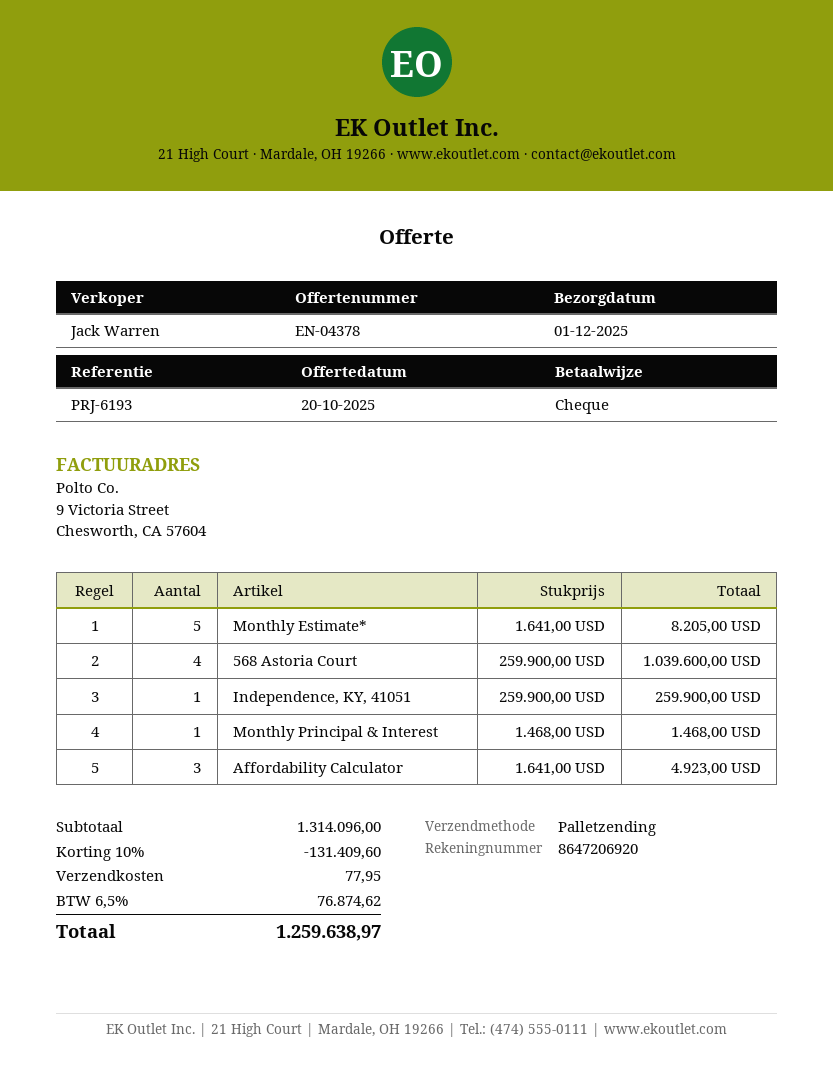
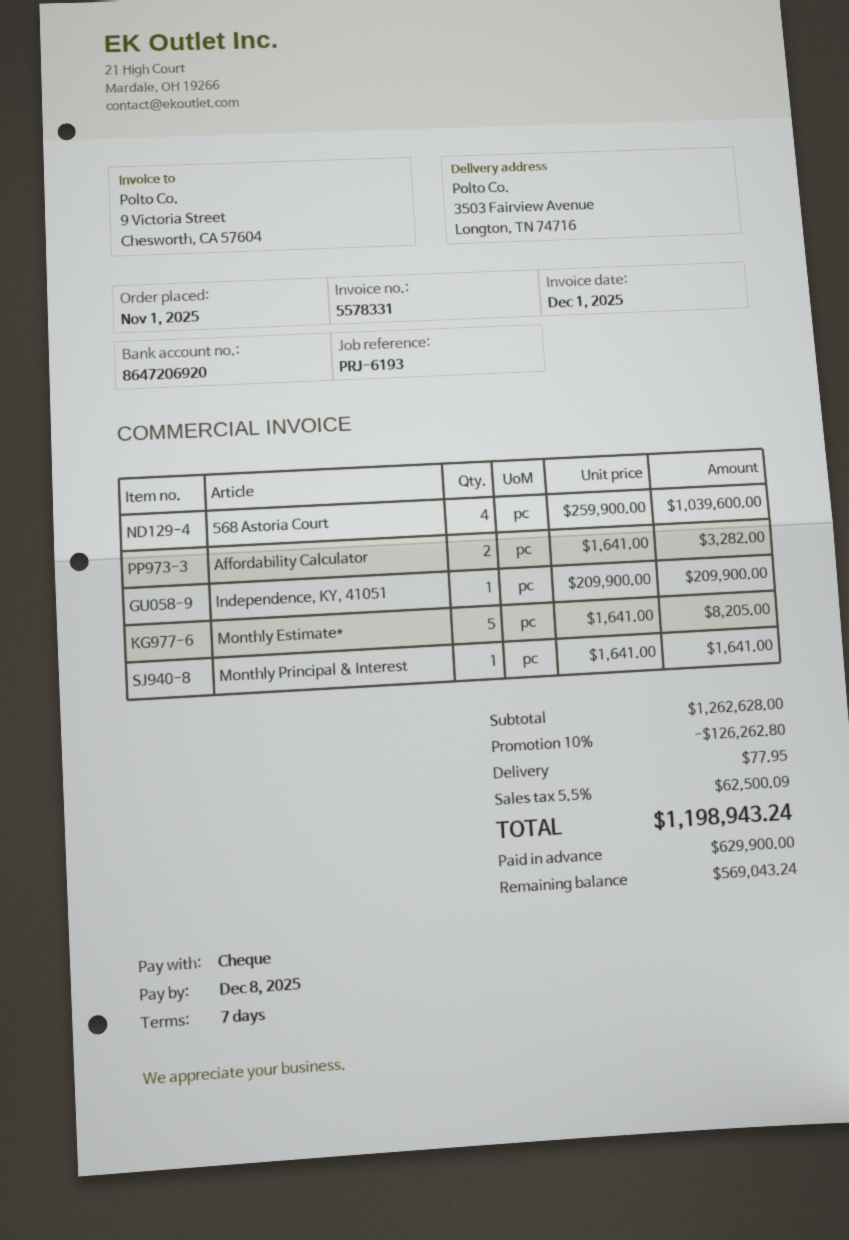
Independence, KY, 41051: 1 x 259900.00 = 259900.00 -> 1 x 209900.00 = 209900.00
Monthly Principal & Interest: 1 x 1468.00 = 1468.00 -> 1 x 1641.00 = 1641.00
Affordability Calculator: 3 x 1641.00 = 4923.00 -> 2 x 1641.00 = 3282.00
subtotal: 1314096.00 -> 1262628.00
discount: 10% = 131409.60 -> 10% = 126262.80
tax: 6.5% = 76874.62 -> 5.5% = 62500.09
total: 1259638.97 -> 1198943.24

